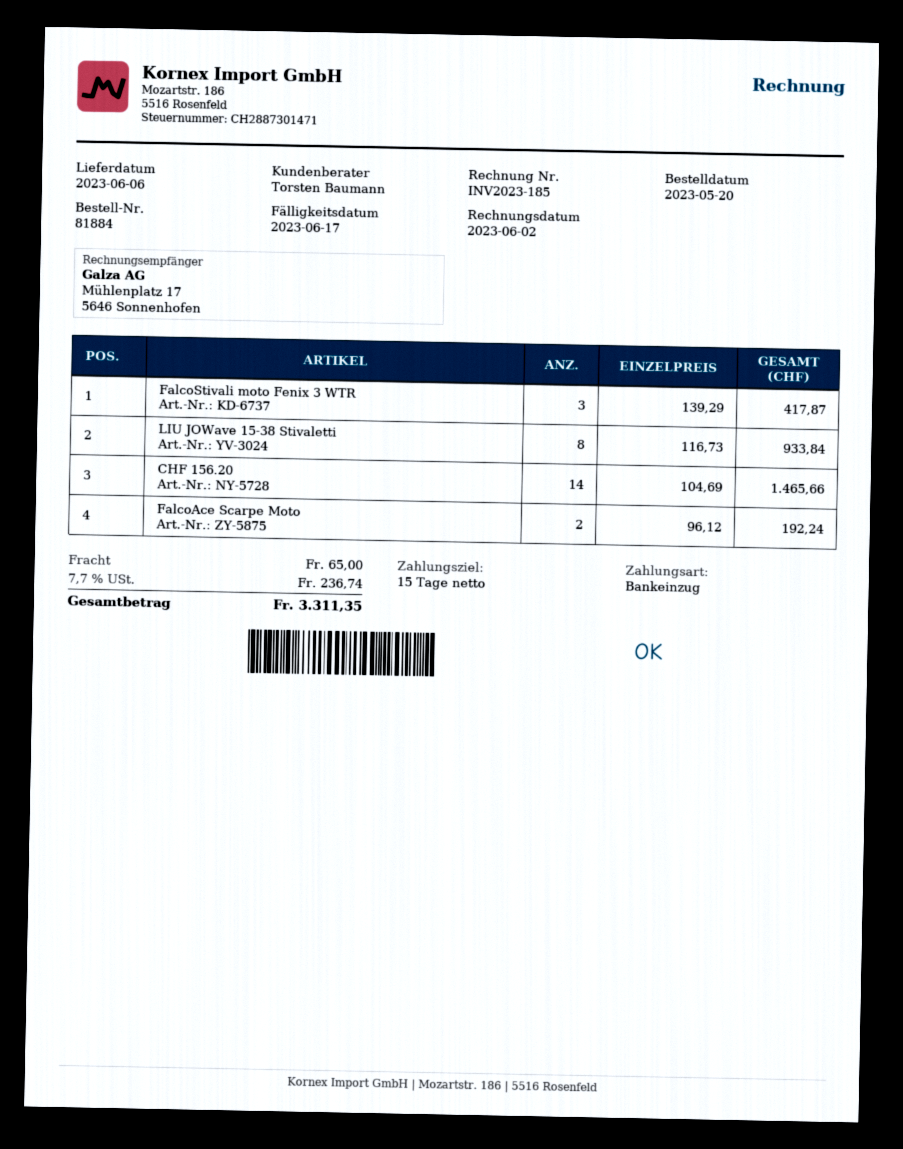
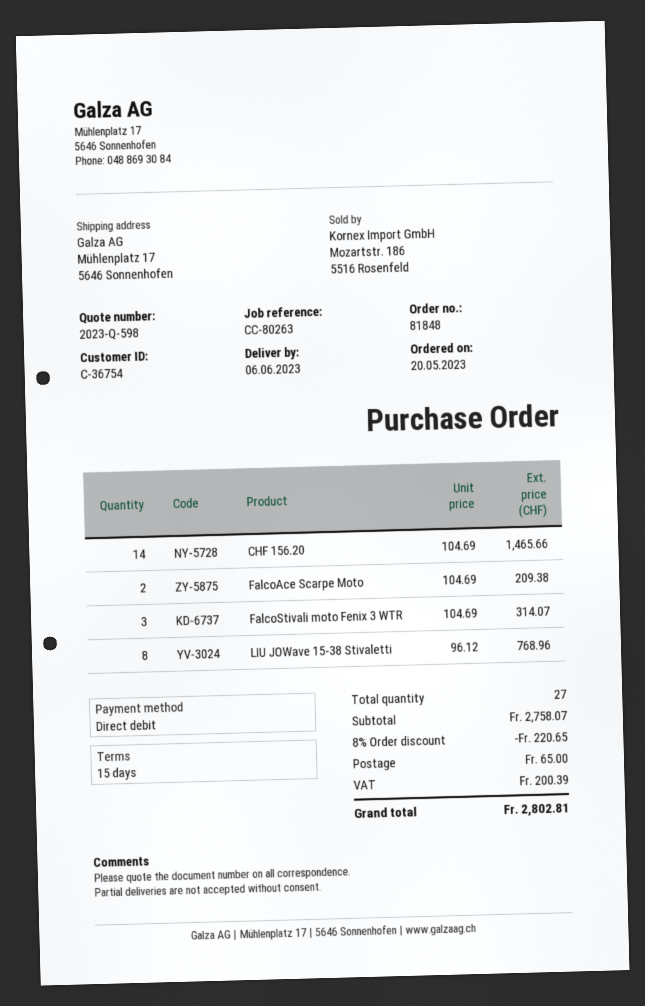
order number: 81884 -> 81848
FalcoStivali moto Fenix 3 WTR: 3 x 139.29 = 417.87 -> 3 x 104.69 = 314.07
LIU JOWave 15-38 Stivaletti: 8 x 116.73 = 933.84 -> 8 x 96.12 = 768.96
FalcoAce Scarpe Moto: 2 x 96.12 = 192.24 -> 2 x 104.69 = 209.38
discount: none -> 8% = 220.65
tax: 236.74 -> 200.39
total: 3311.35 -> 2802.81

